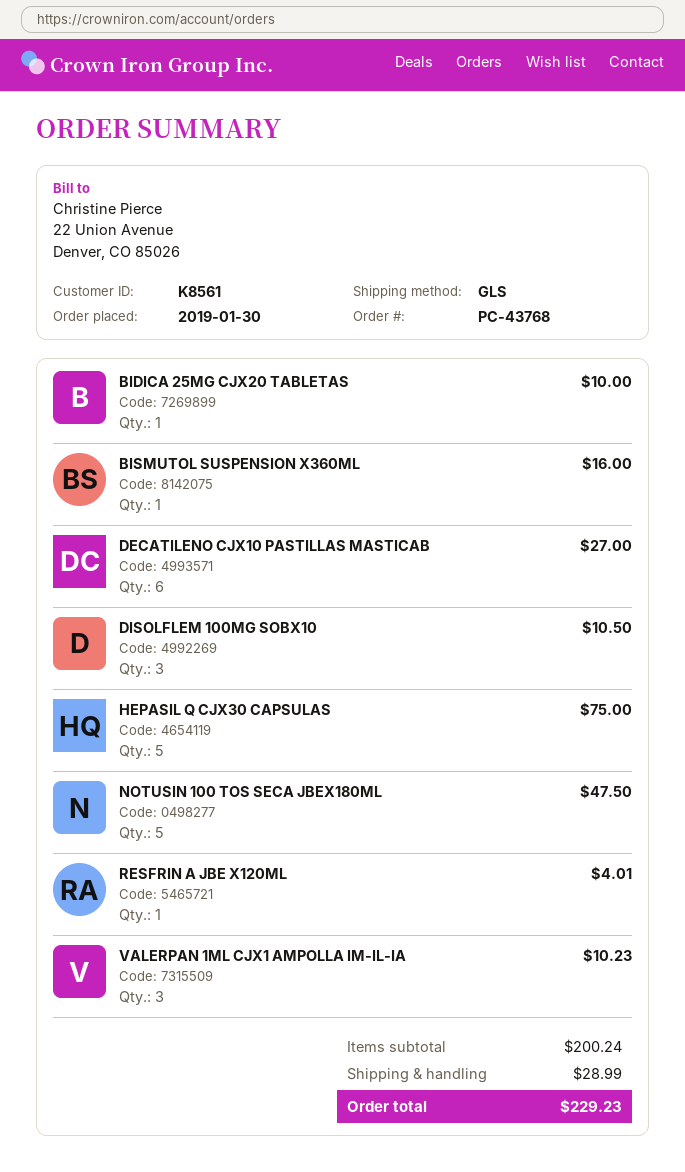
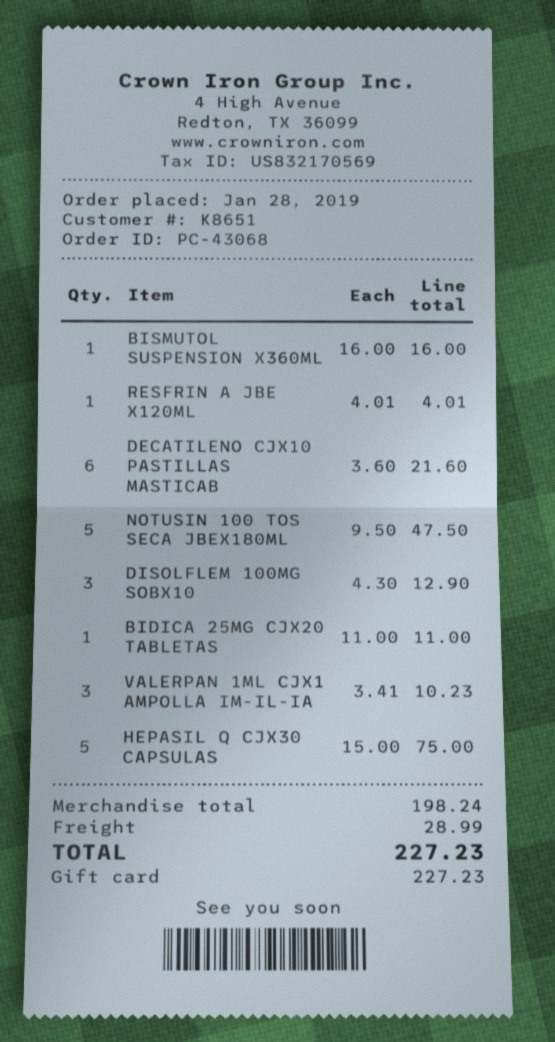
order number: PC-43768 -> PC-43068
order date: 2019-01-30 -> 2019-01-28
customer number: K8561 -> K8651
BIDICA 25MG CJX20 TABLETAS: 1 for 10.00 -> 1 for 11.00
DECATILENO CJX10 PASTILLAS MASTICAB: 6 for 27.00 -> 6 for 21.60
DISOLFLEM 100MG SOBX10: 3 for 10.50 -> 3 for 12.90
subtotal: 200.24 -> 198.24
total: 229.23 -> 227.23

